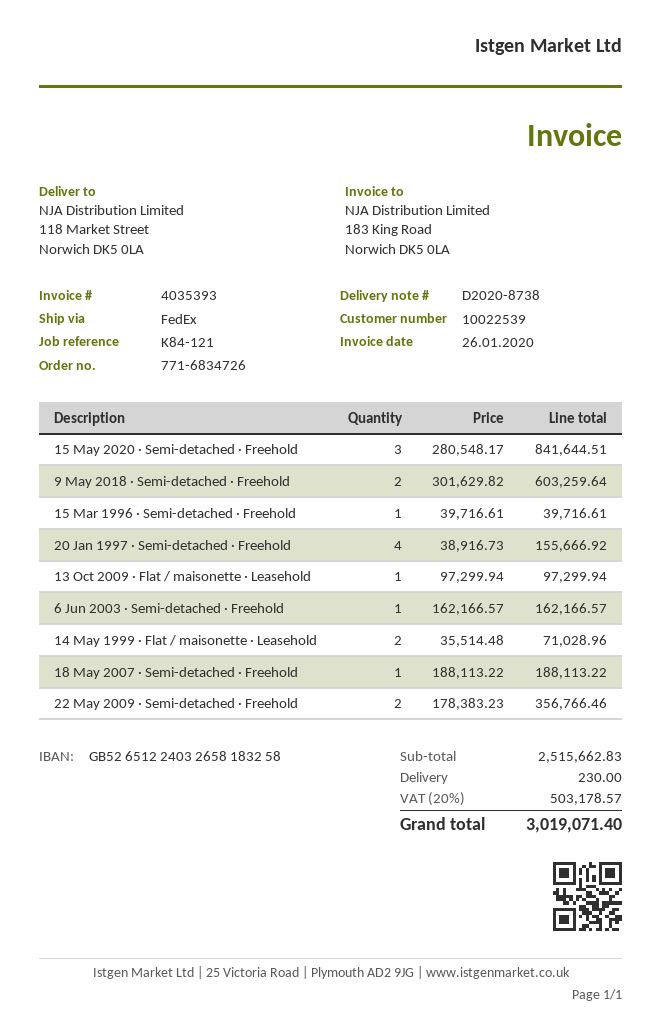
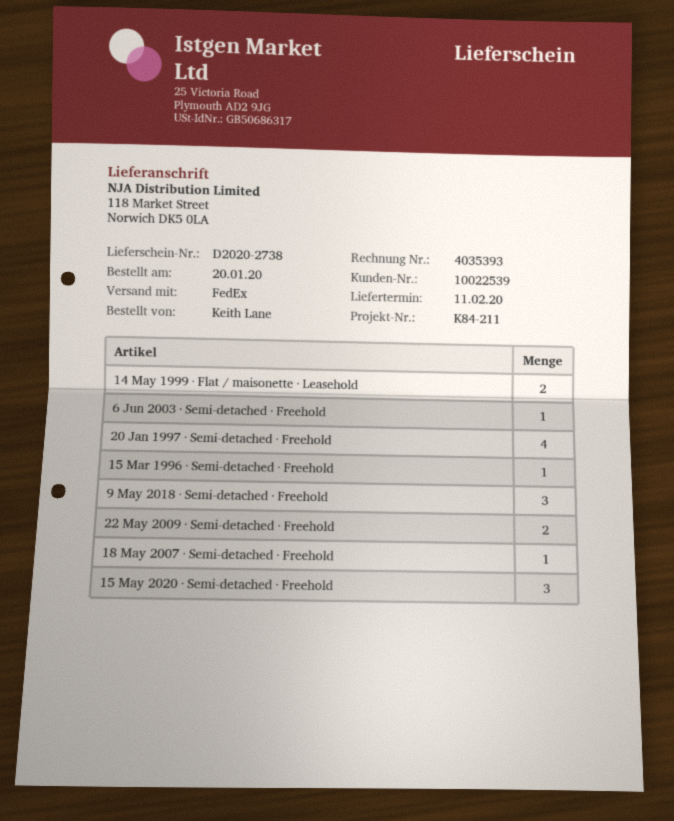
delivery note number: D2020-8738 -> D2020-2738
reference: K84-121 -> K84-211
9 May 2018 · Semi-detached · Freehold: 2 -> 3
13 Oct 2009 · Flat / maisonette · Leasehold: 1 -> none

